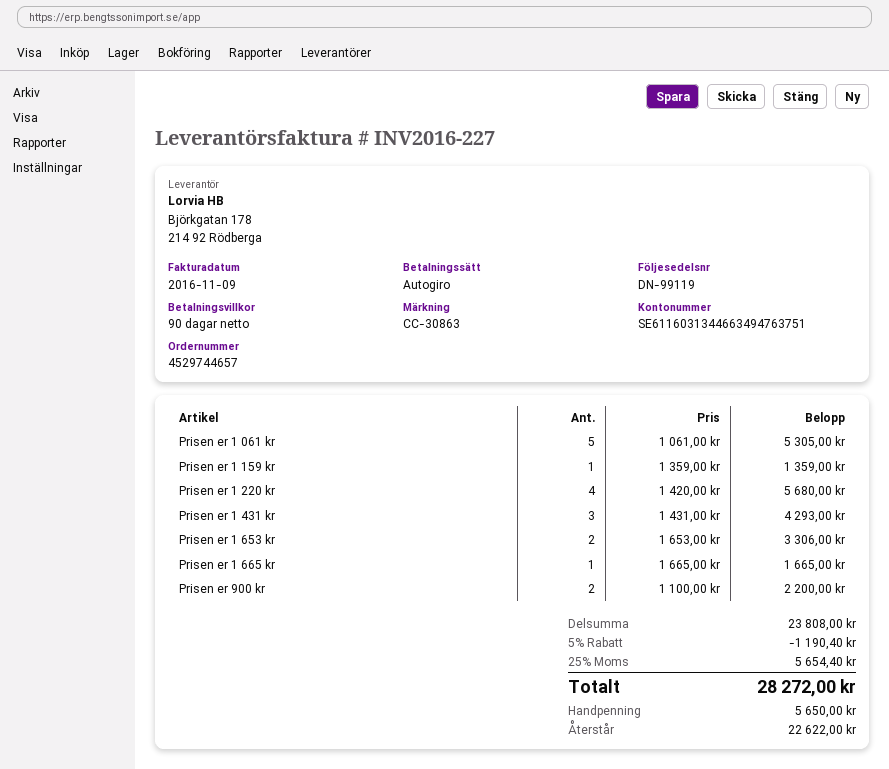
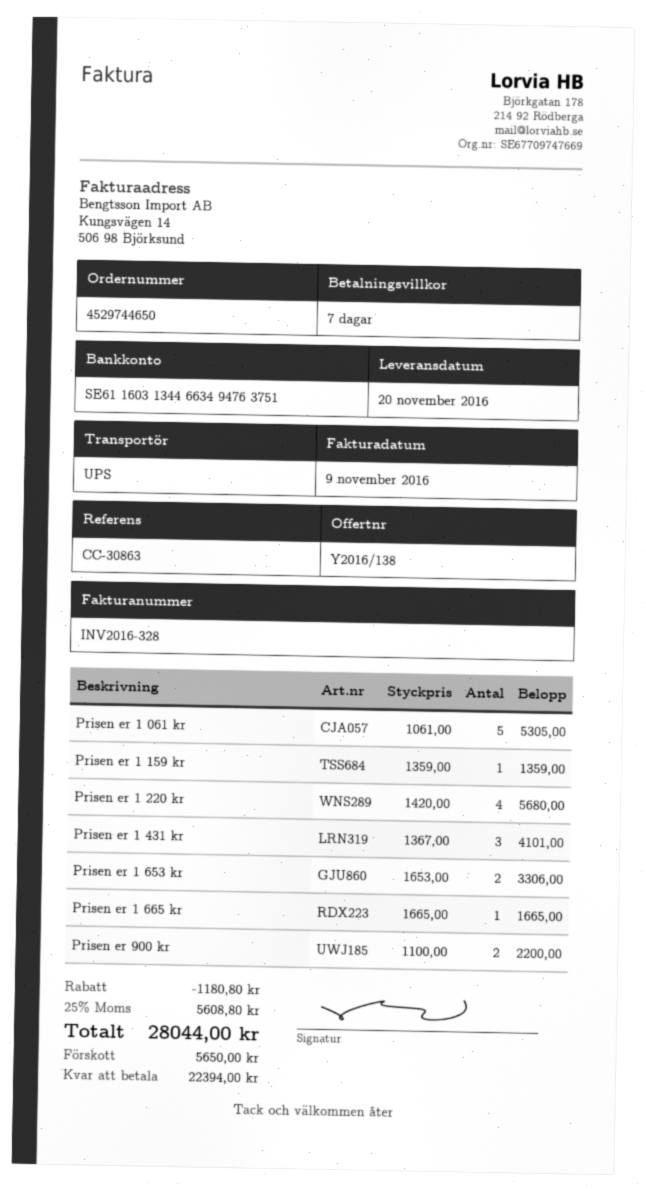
order number: 4529744657 -> 4529744650
invoice number: INV2016-227 -> INV2016-328
payment terms: 90 days -> 7 days
Prisen er 1 431 kr: 3 x 1431.00 = 4293.00 -> 3 x 1367.00 = 4101.00
discount: 1190.40 -> 1180.80
tax: 25% = 5654.40 -> 25% = 5608.80
total: 28272.00 -> 28044.00
balance: 22622.00 -> 22394.00

